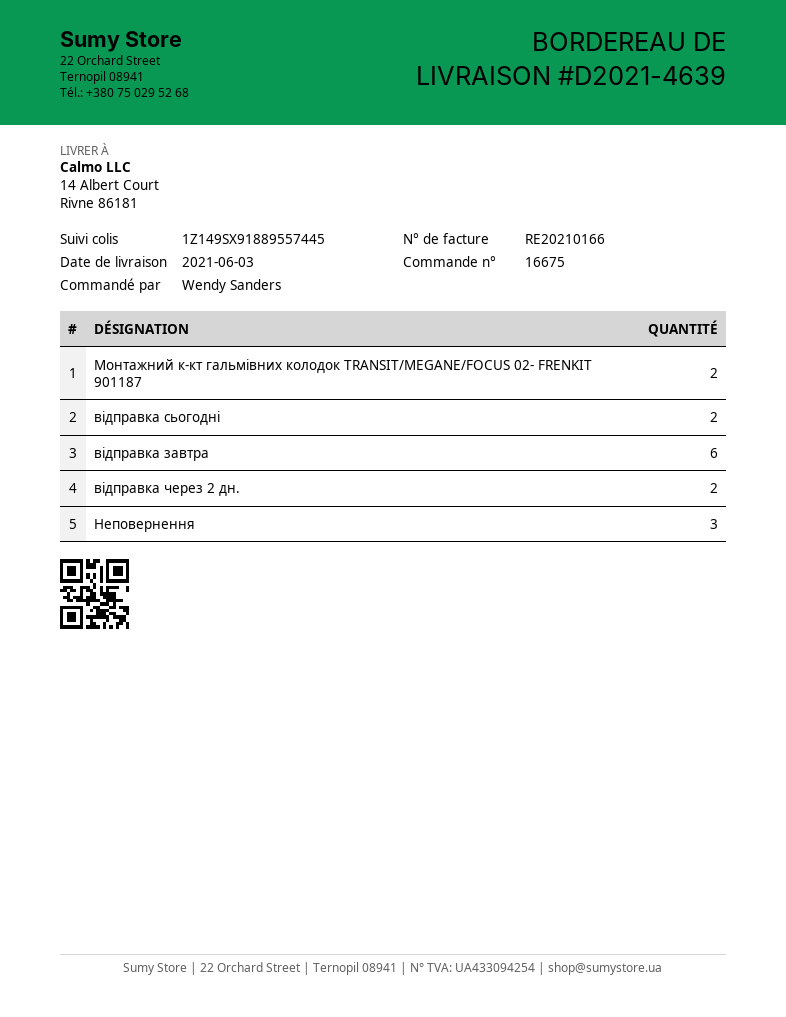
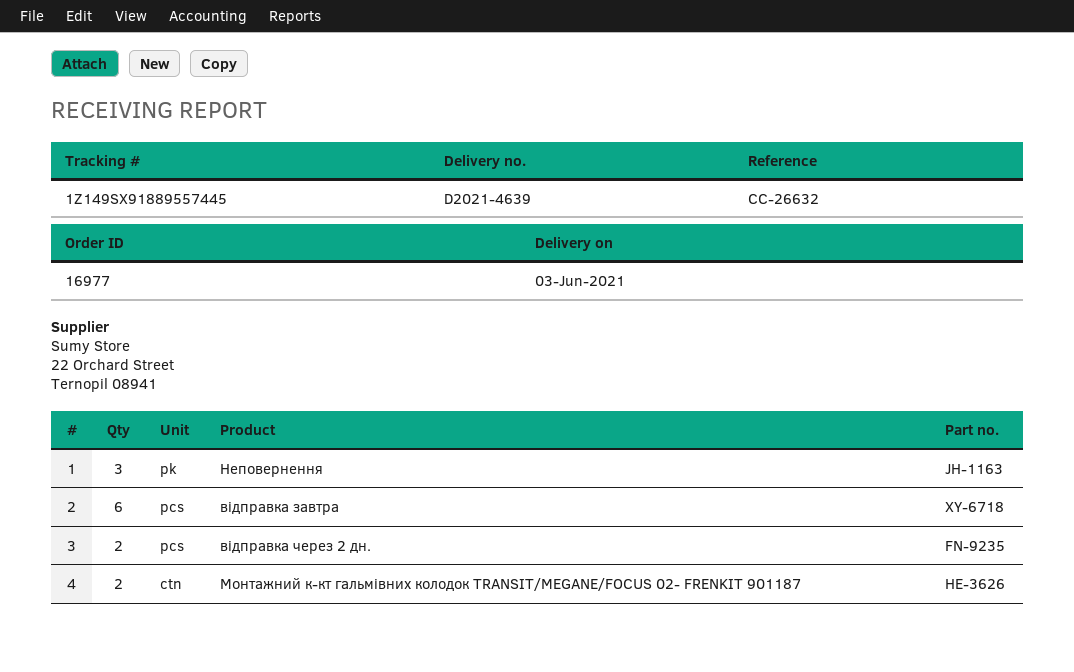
order number: 16675 -> 16977
відправка сьогодні: 2 -> none

